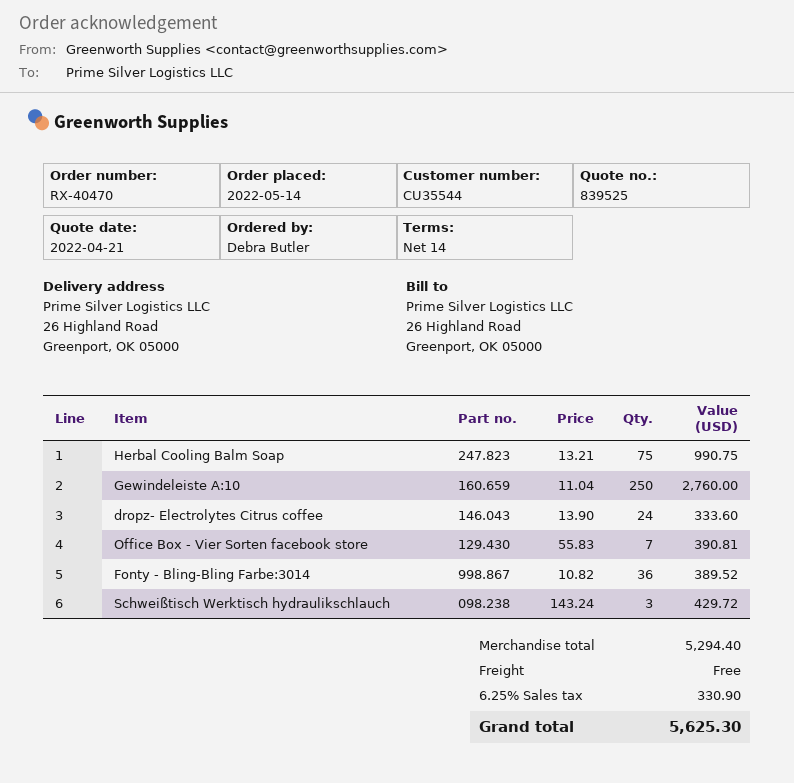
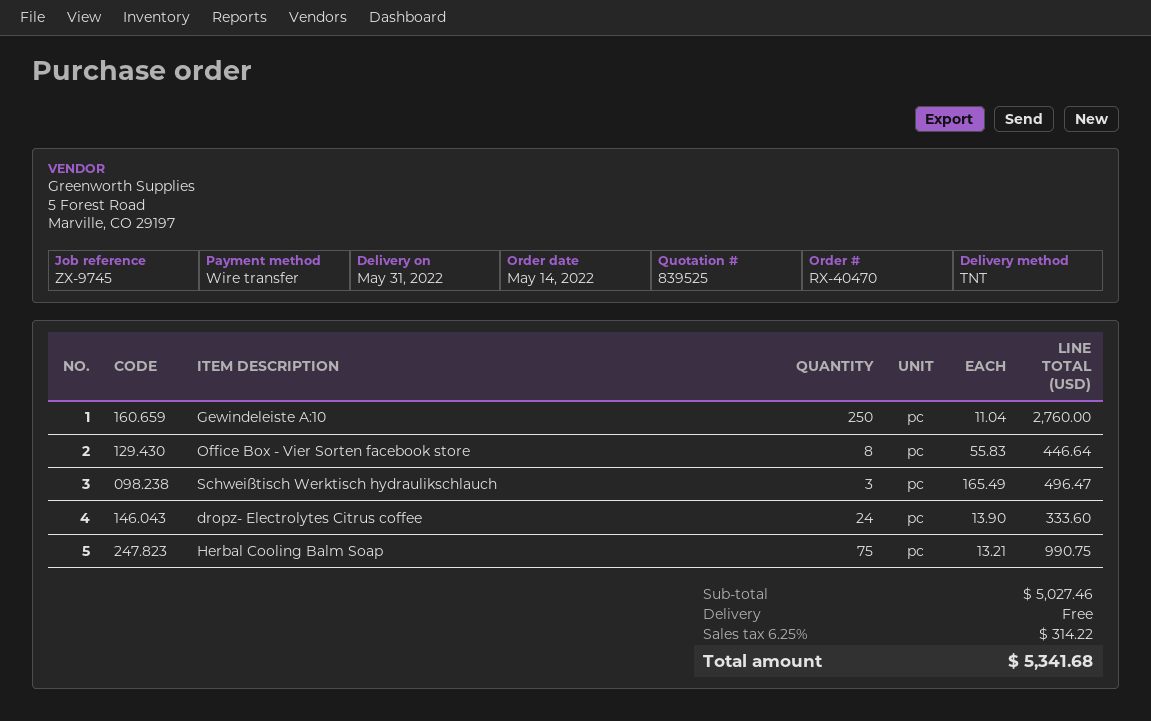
Office Box - Vier Sorten facebook store: 7 x 55.83 = 390.81 -> 8 x 55.83 = 446.64
Fonty - Bling-Bling Farbe:3014: 36 x 10.82 = 389.52 -> none
Schweißtisch Werktisch hydraulikschlauch: 3 x 143.24 = 429.72 -> 3 x 165.49 = 496.47
subtotal: 5294.40 -> 5027.46
tax: 6.25% = 330.90 -> 6.25% = 314.22
total: 5625.30 -> 5341.68

